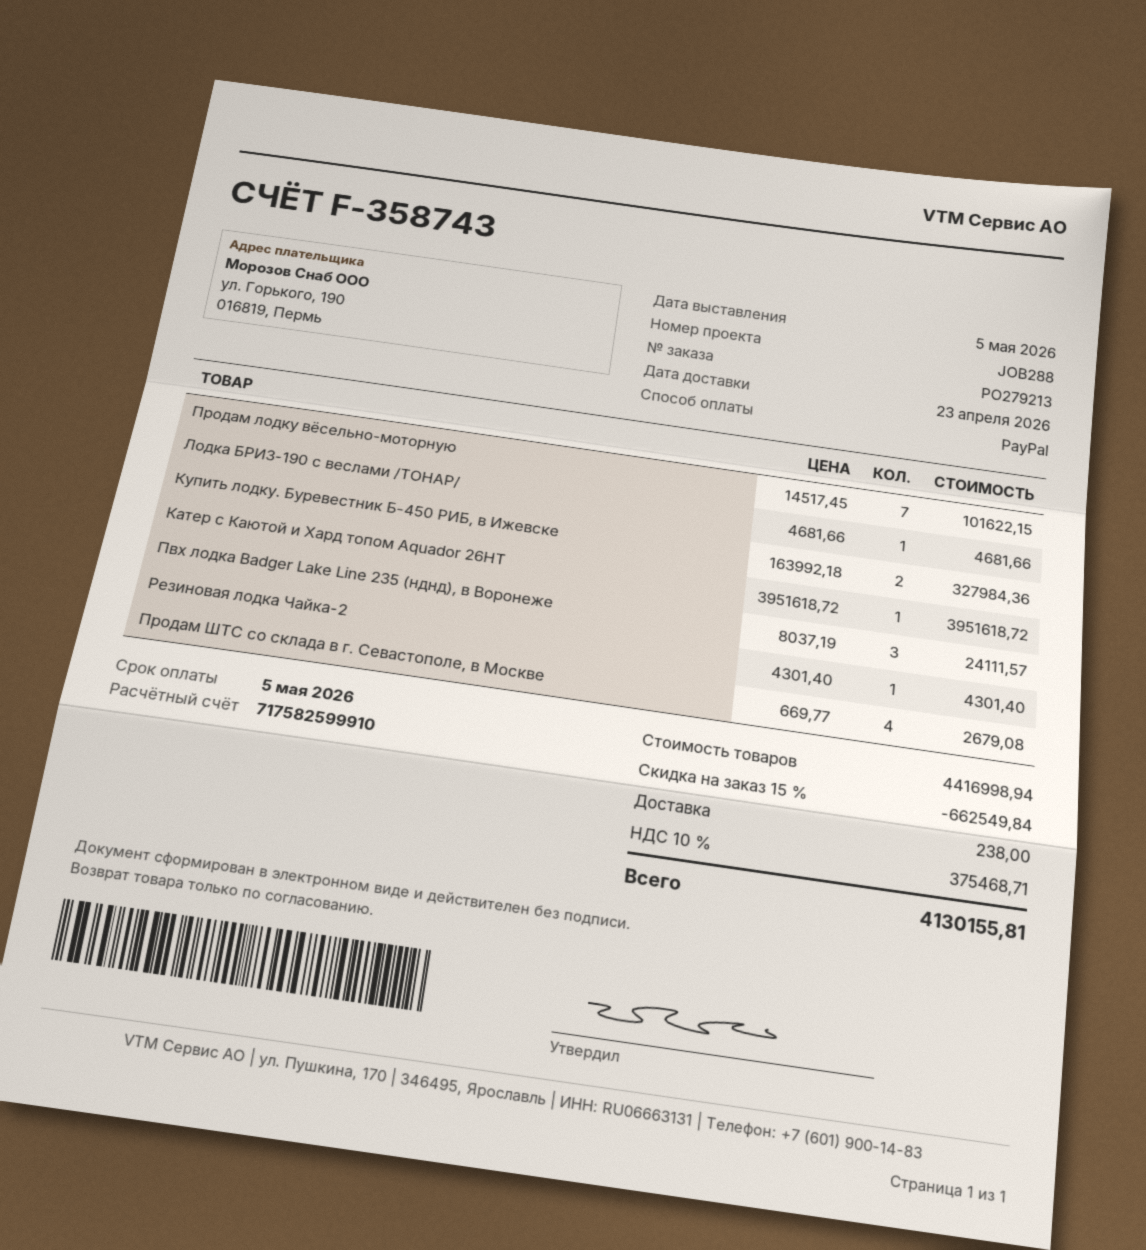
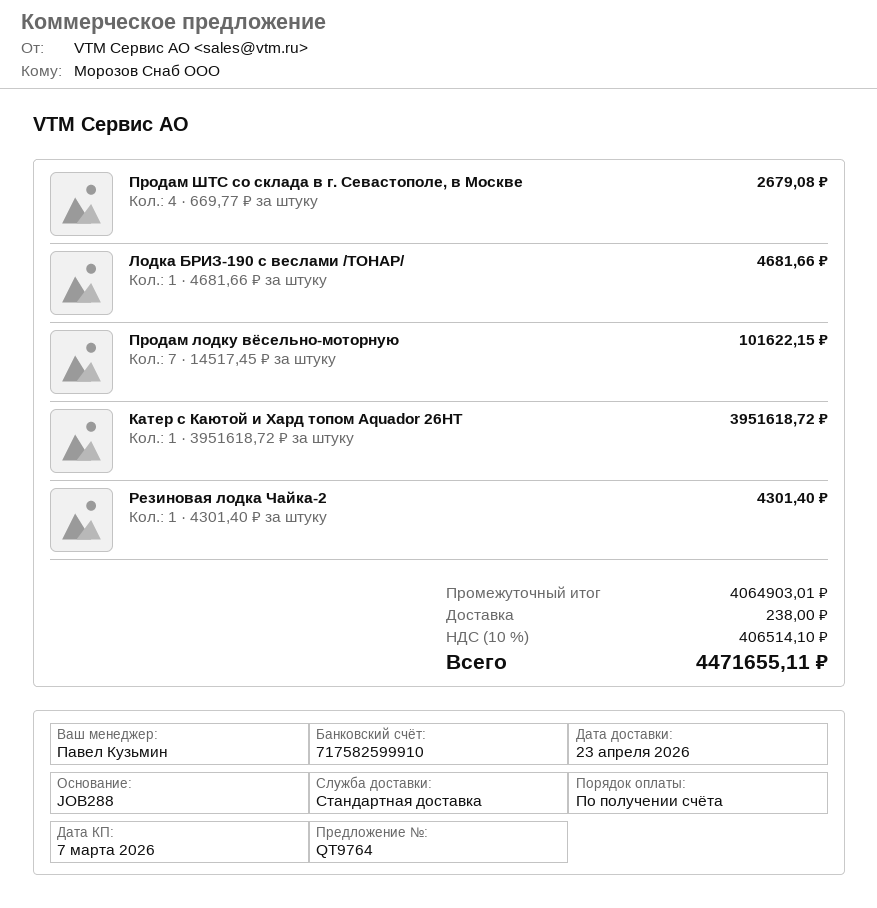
Купить лодку. Буревестник Б-450 РИБ, в Ижевске: 2 x 163992.18 = 327984.36 -> none
Пвх лодка Badger Lake Line 235 (нднд), в Воронеже: 3 x 8037.19 = 24111.57 -> none
subtotal: 4416998.94 -> 4064903.01
discount: 15% = 662549.84 -> none
tax: 10% = 375468.71 -> 10% = 406514.10
total: 4130155.81 -> 4471655.11

